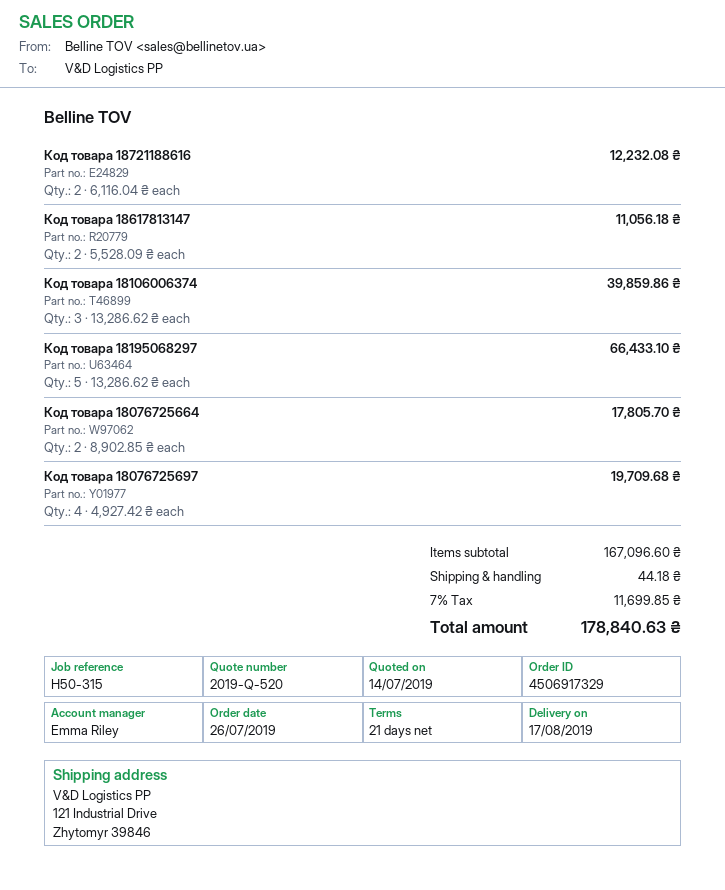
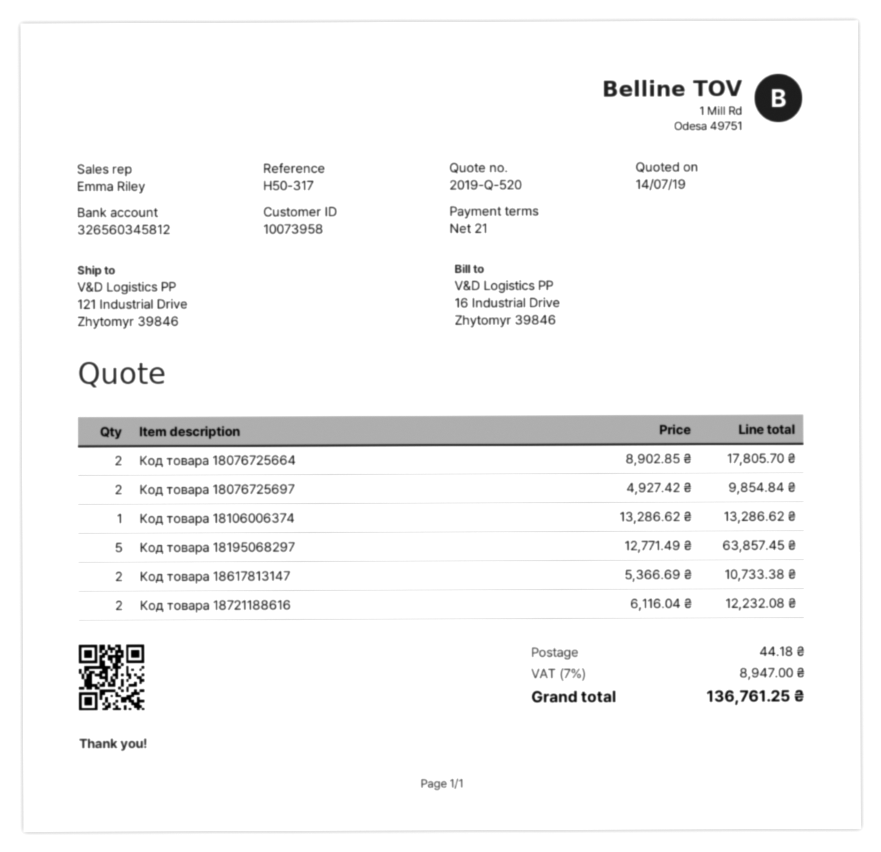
reference: H50-315 -> H50-317
Код товара 18617813147: 2 x 5528.09 = 11056.18 -> 2 x 5366.69 = 10733.38
Код товара 18106006374: 3 x 13286.62 = 39859.86 -> 1 x 13286.62 = 13286.62
Код товара 18195068297: 5 x 13286.62 = 66433.10 -> 5 x 12771.49 = 63857.45
Код товара 18076725697: 4 x 4927.42 = 19709.68 -> 2 x 4927.42 = 9854.84
tax: 7% = 11699.85 -> 7% = 8947.00
total: 178840.63 -> 136761.25

